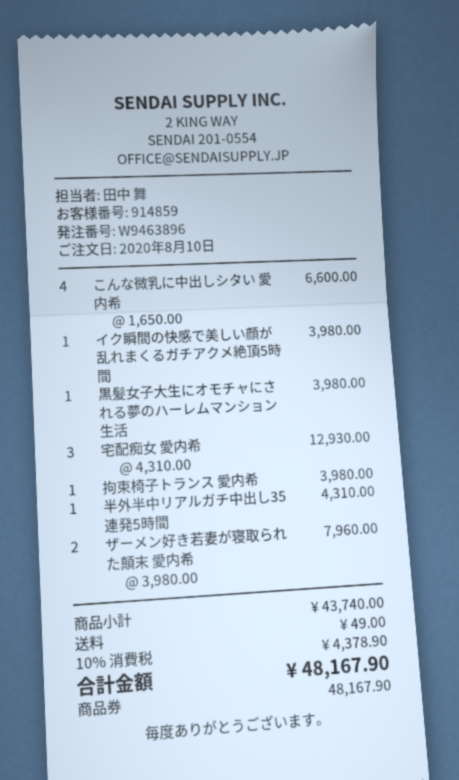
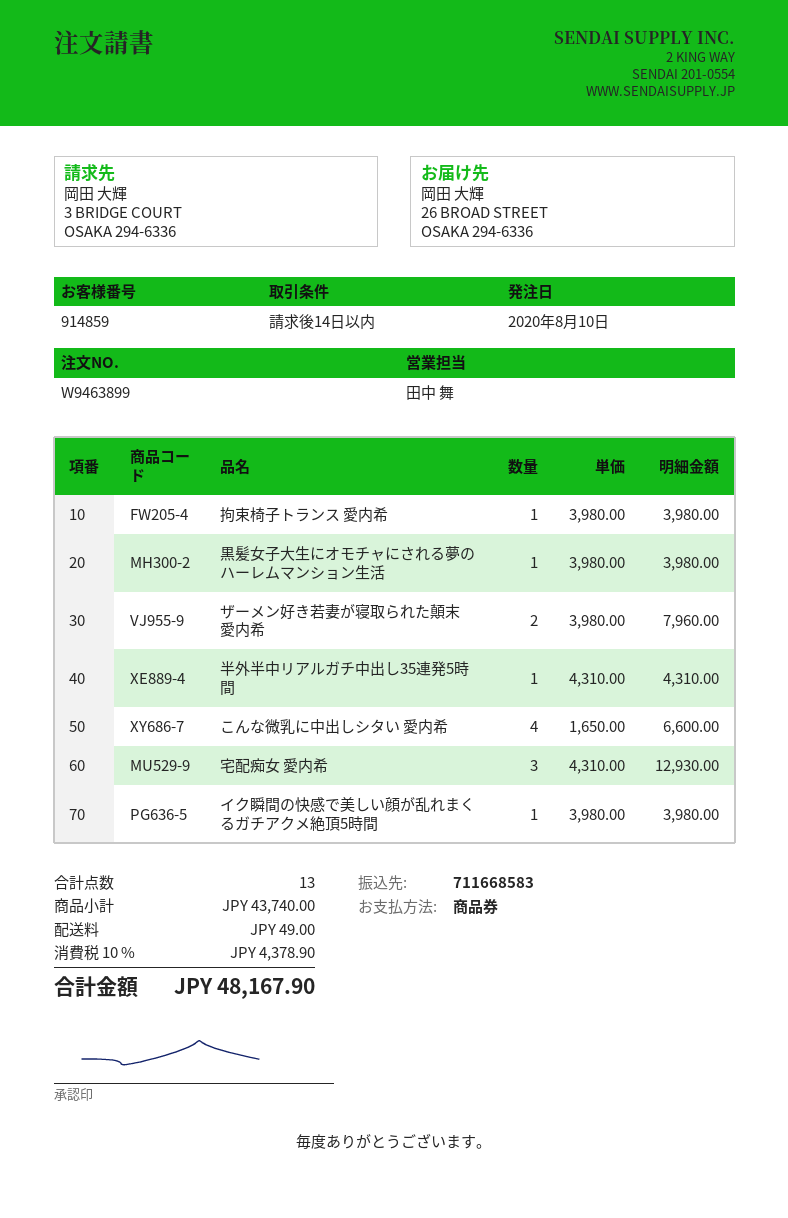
order number: W9463896 -> W9463899

